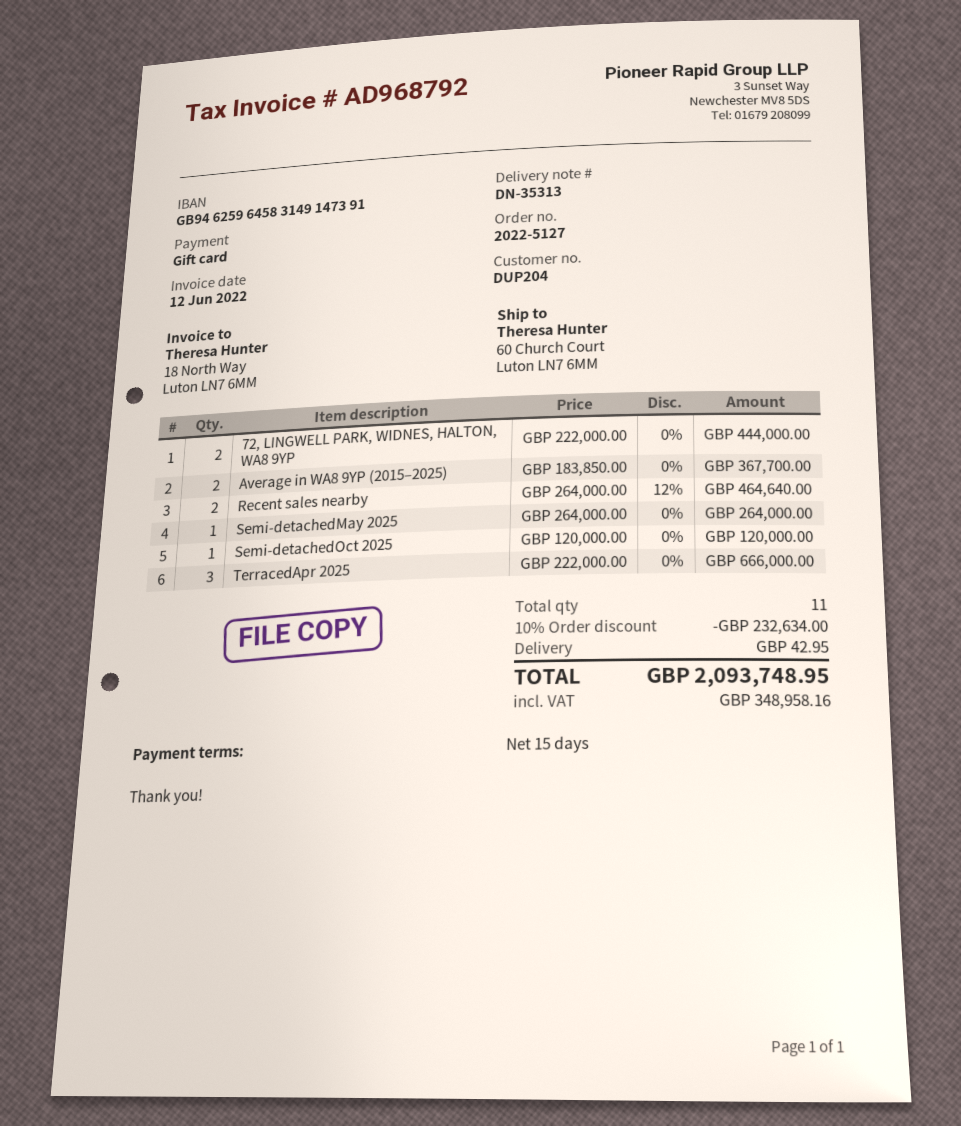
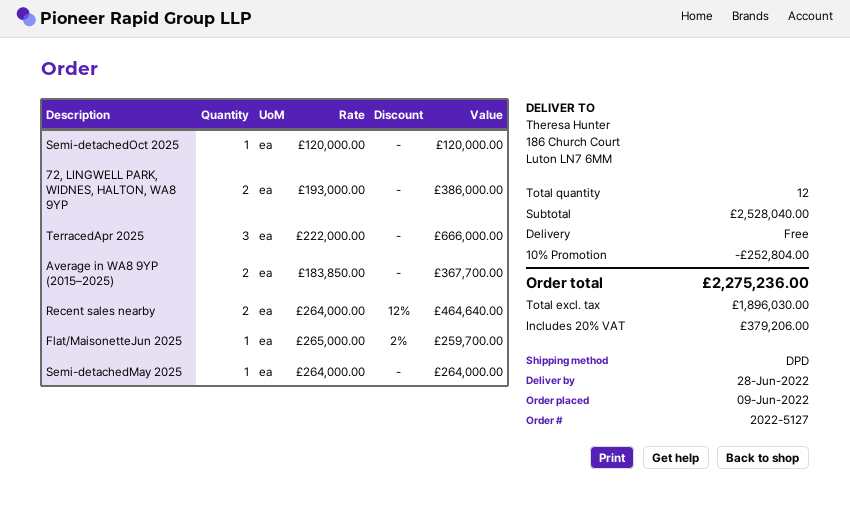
ship to: 60 Church Court, Luton LN7 6MM -> 186 Church Court, Luton LN7 6MM
72, LINGWELL PARK, WIDNES, HALTON, WA8 9YP: 2 x 222000.00 = 444000.00 -> 2 x 193000.00 = 386000.00
Flat/MaisonetteJun 2025: none -> 1 x 265000.00 - 2% = 259700.00
total quantity: 11 -> 12
discount: 10% = 232634.00 -> 10% = 252804.00
shipping: 42.95 -> 0.00
tax: 348958.16 -> 379206.00
total: 2093748.95 -> 2275236.00

